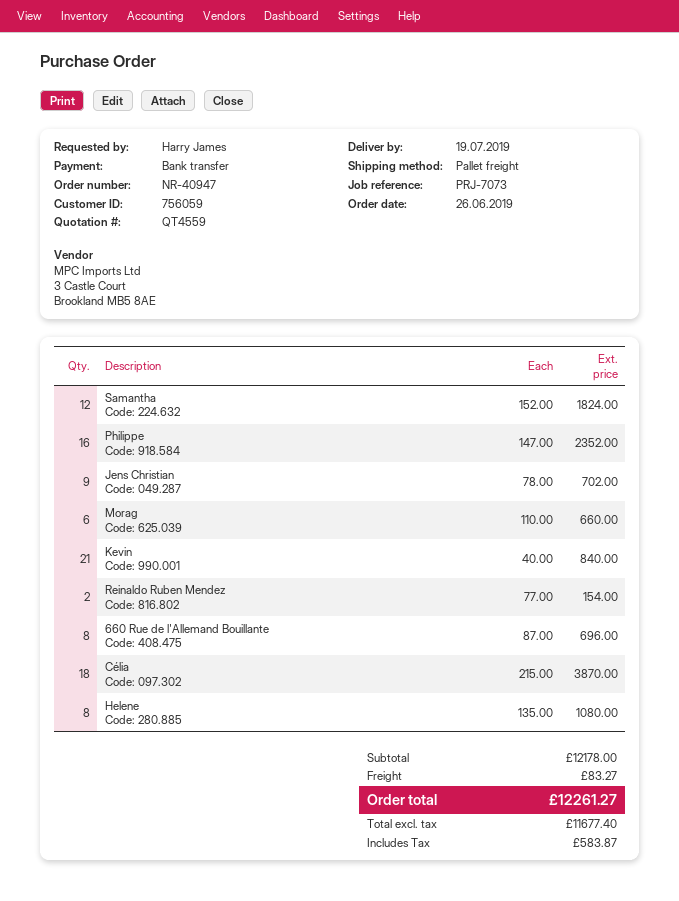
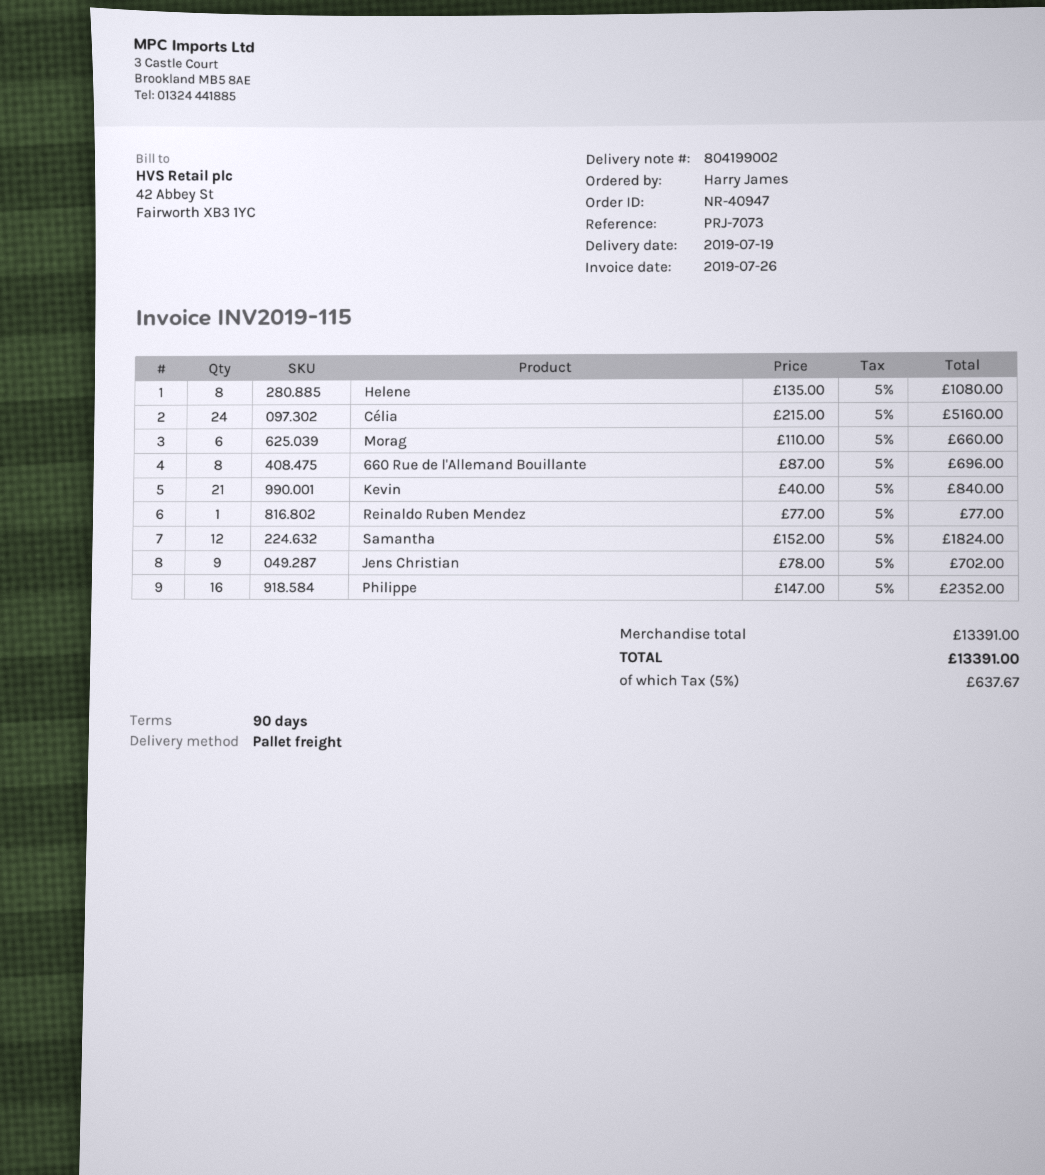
Reinaldo Ruben Mendez: 2 x 77.00 = 154.00 -> 1 x 77.00 = 77.00
Célia: 18 x 215.00 = 3870.00 -> 24 x 215.00 = 5160.00
subtotal: 12178.00 -> 13391.00
shipping: 83.27 -> none
tax: 583.87 -> 637.67
total: 12261.27 -> 13391.00

